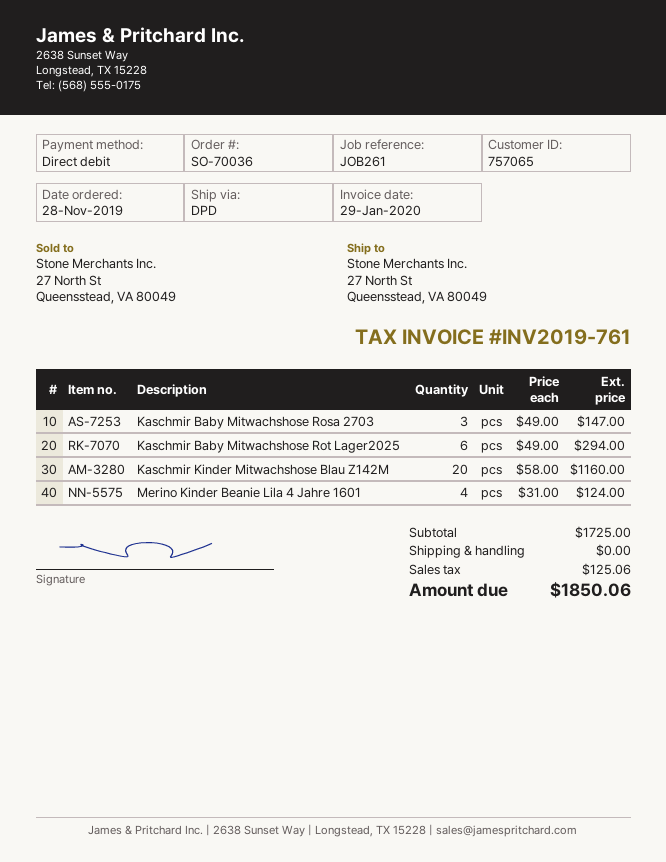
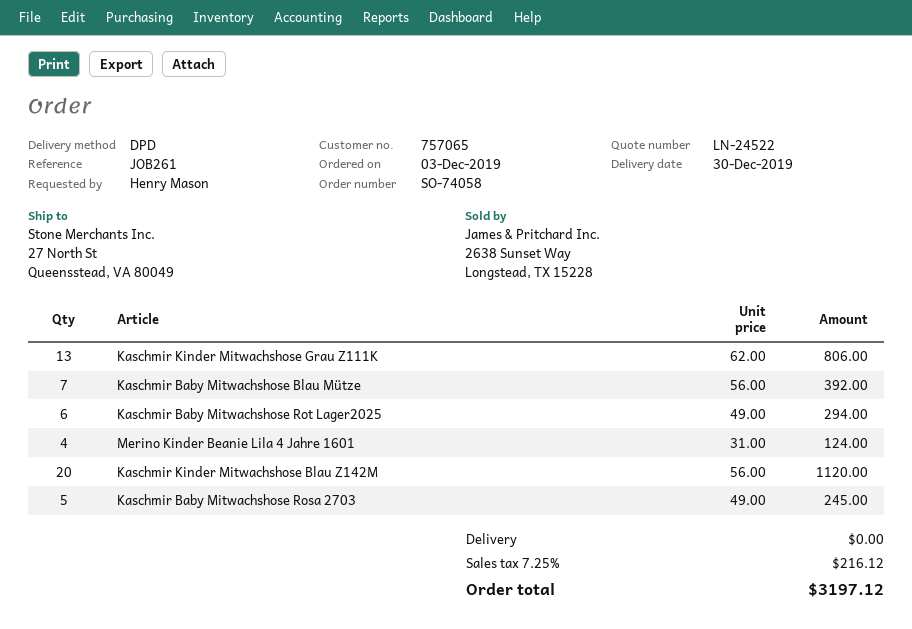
order number: SO-70036 -> SO-74058
order date: 2019-11-28 -> 2019-12-03
Kaschmir Baby Mitwachshose Rosa 2703: 3 x 49.00 = 147.00 -> 5 x 49.00 = 245.00
Kaschmir Kinder Mitwachshose Blau Z142M: 20 x 58.00 = 1160.00 -> 20 x 56.00 = 1120.00
Kaschmir Kinder Mitwachshose Grau Z111K: none -> 13 x 62.00 = 806.00
Kaschmir Baby Mitwachshose Blau Mütze: none -> 7 x 56.00 = 392.00
tax: 125.06 -> 216.12
total: 1850.06 -> 3197.12

